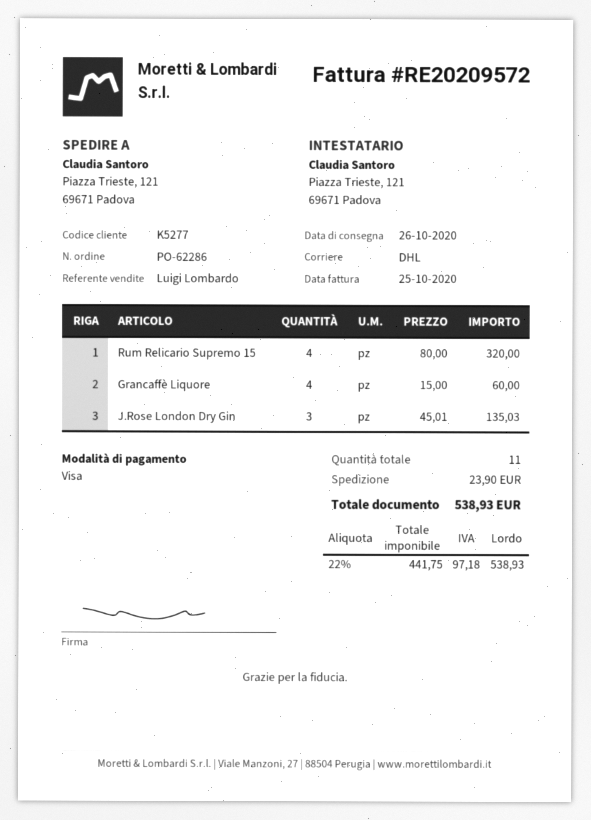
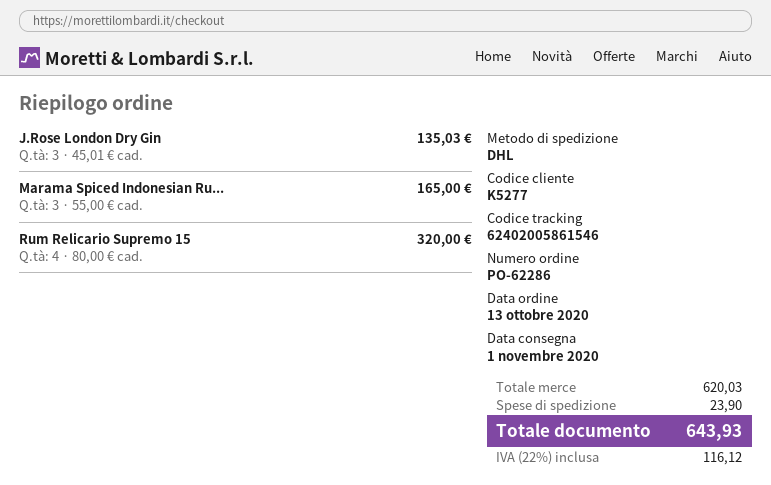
delivery date: 2020-10-26 -> 2020-11-01
Grancaffè Liquore: 4 x 15.00 = 60.00 -> none
Marama Spiced Indonesian Ru...: none -> 3 x 55.00 = 165.00
tax: 22% = 97.18 -> 22% = 116.12
total: 538.93 -> 643.93

